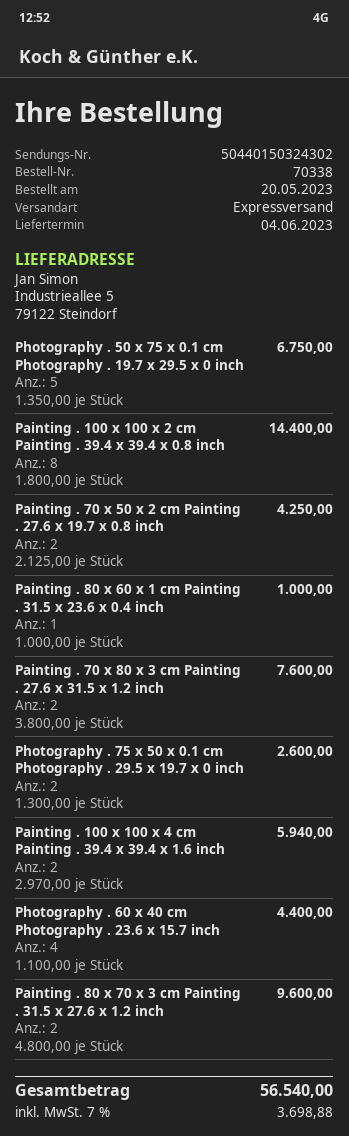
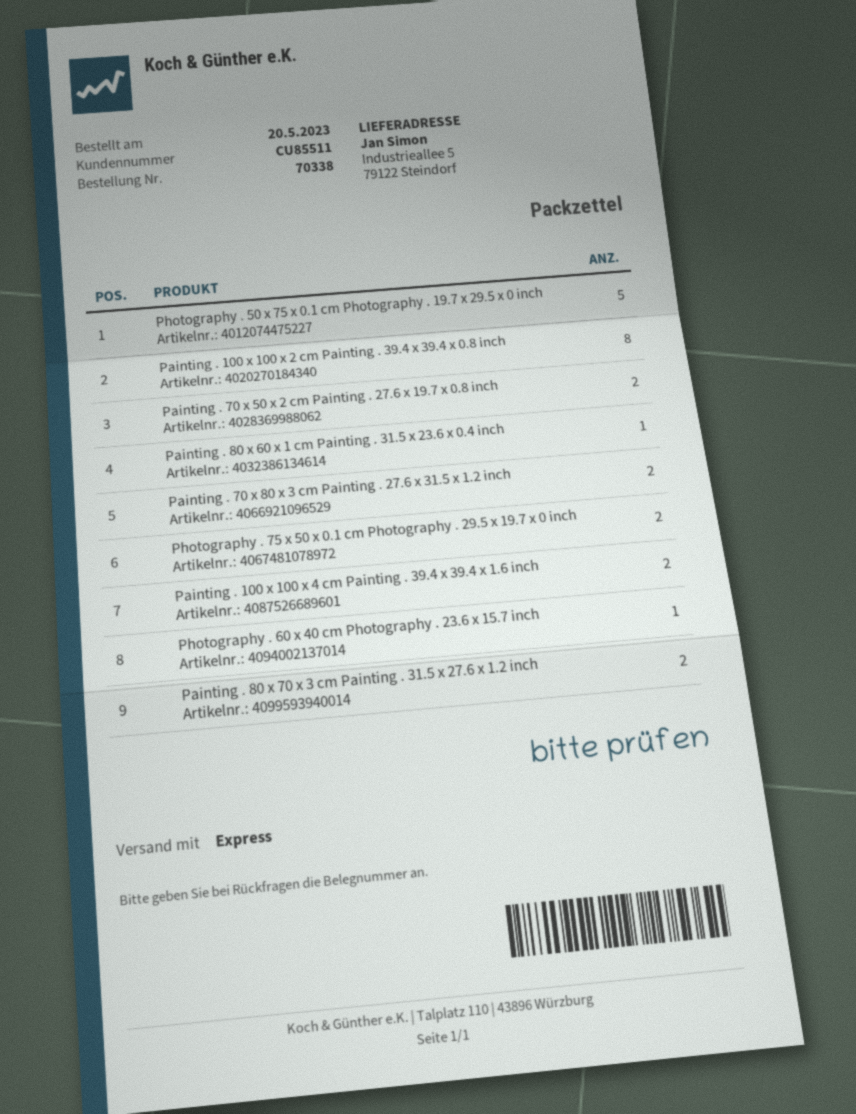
Photography . 60 x 40 cm Photography . 23.6 x 15.7 inch: 4 -> 1

